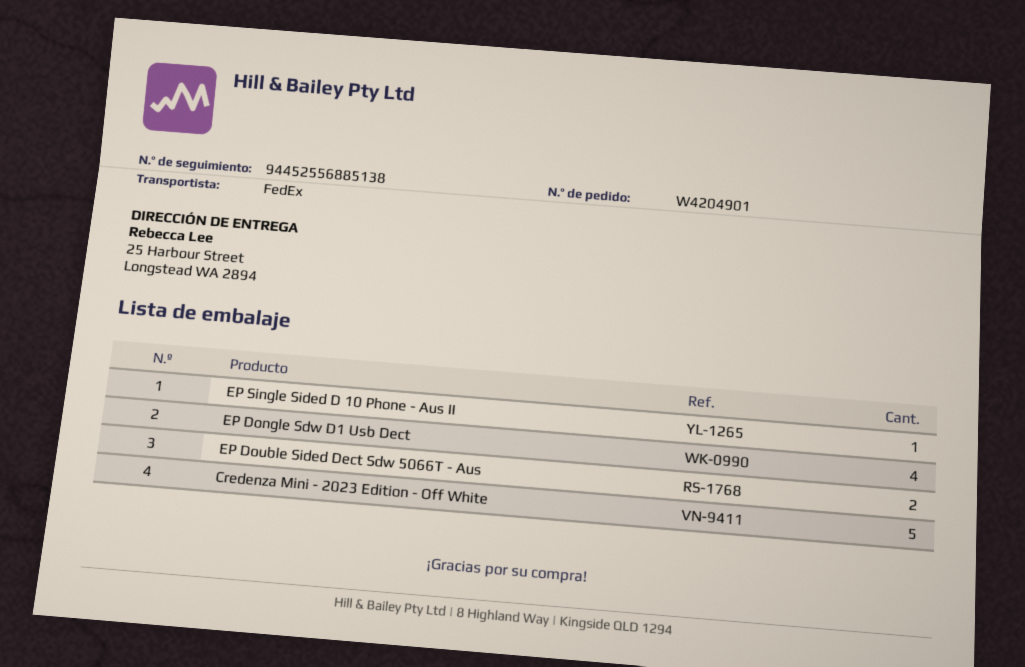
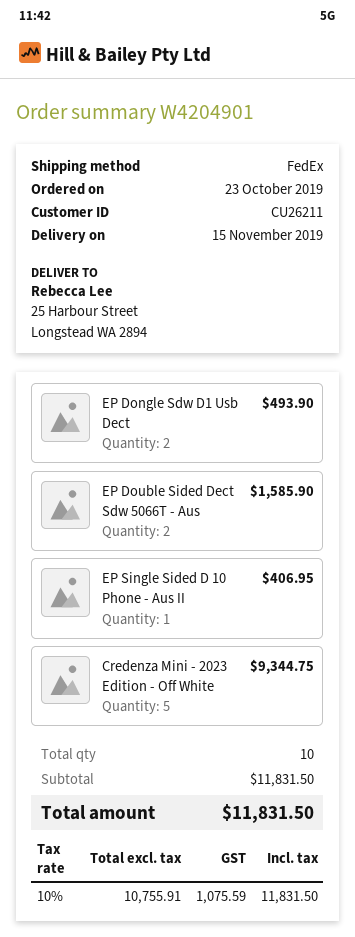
EP Dongle Sdw D1 Usb Dect: 4 -> 2

